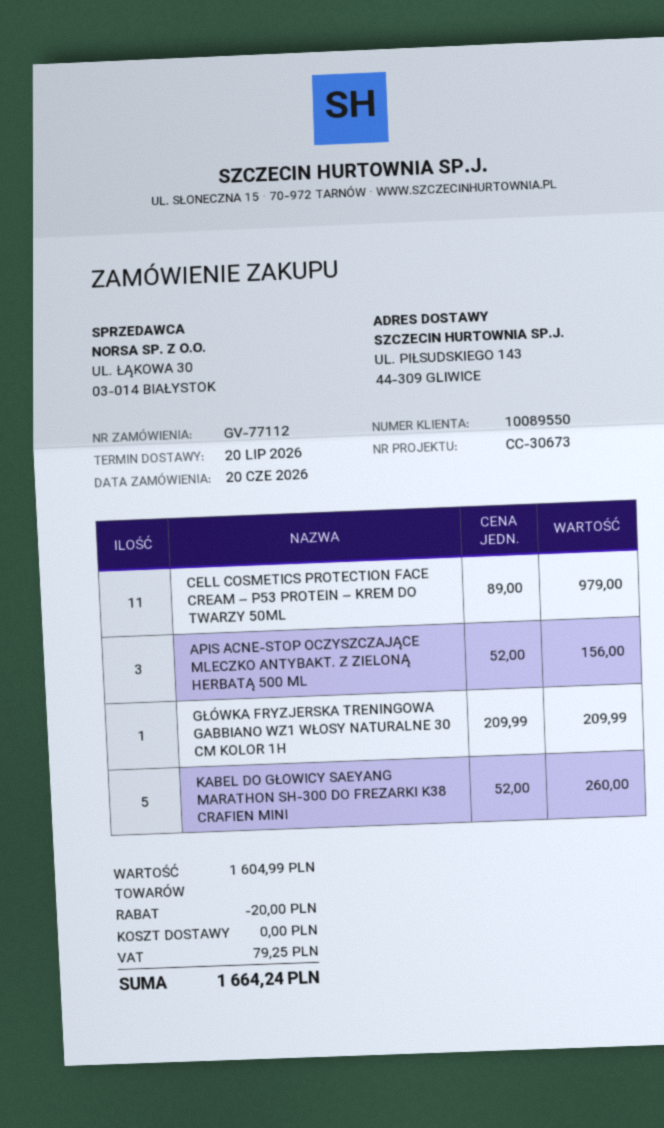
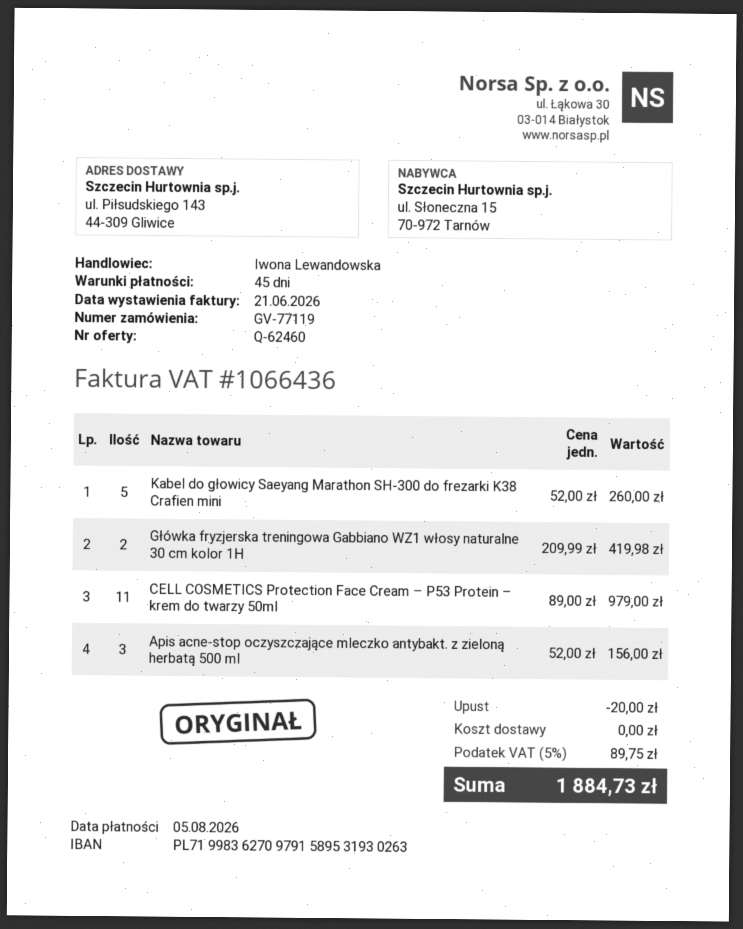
order number: GV-77112 -> GV-77119
GŁÓWKA FRYZJERSKA TRENINGOWA GABBIANO WZ1 WŁOSY NATURALNE 30 CM KOLOR 1H: 1 x 209.99 = 209.99 -> 2 x 209.99 = 419.98
tax: 79.25 -> 89.75
total: 1664.24 -> 1884.73

